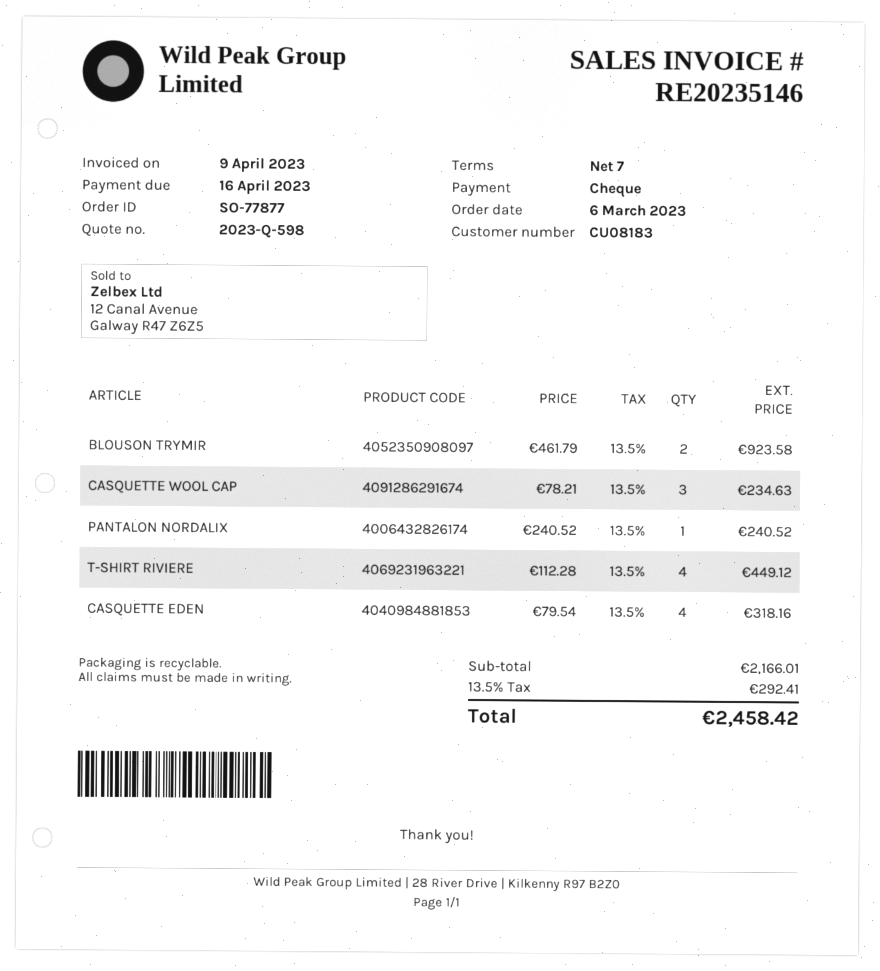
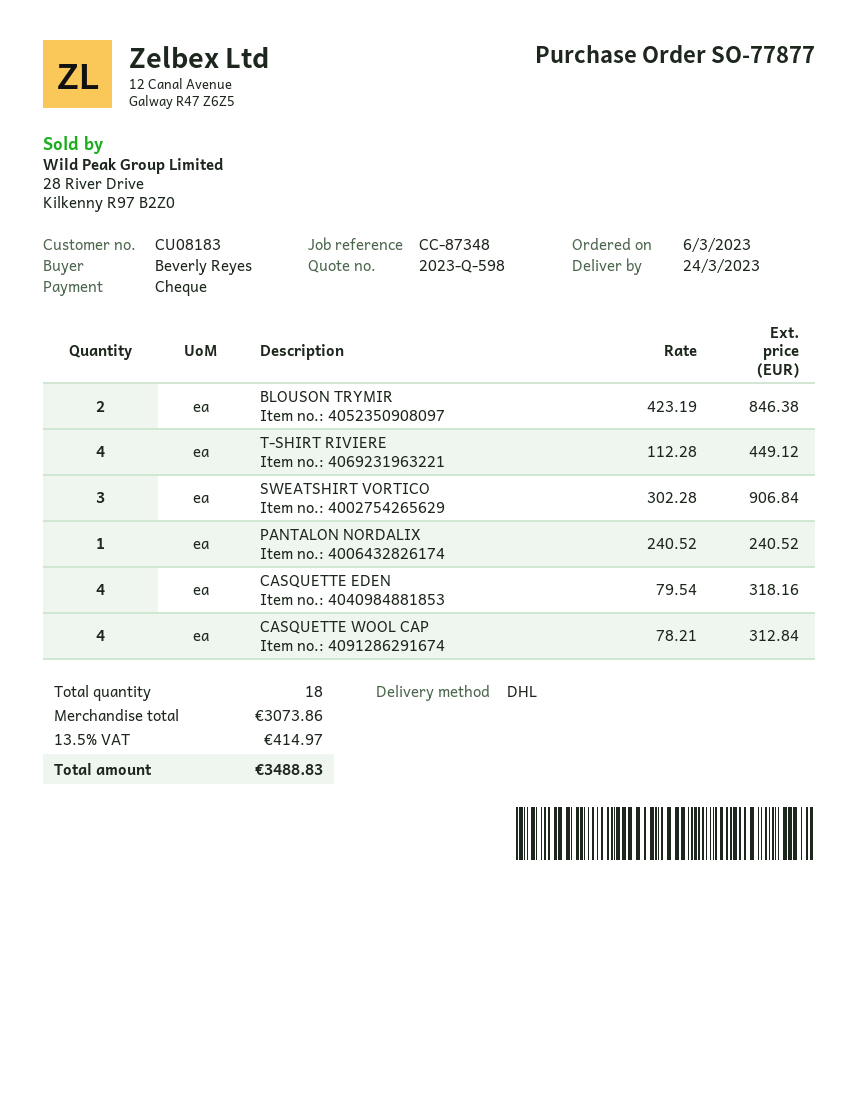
BLOUSON TRYMIR: 2 x 461.79 = 923.58 -> 2 x 423.19 = 846.38
CASQUETTE WOOL CAP: 3 x 78.21 = 234.63 -> 4 x 78.21 = 312.84
SWEATSHIRT VORTICO: none -> 3 x 302.28 = 906.84
subtotal: 2166.01 -> 3073.86
tax: 13.5% = 292.41 -> 13.5% = 414.97
total: 2458.42 -> 3488.83

